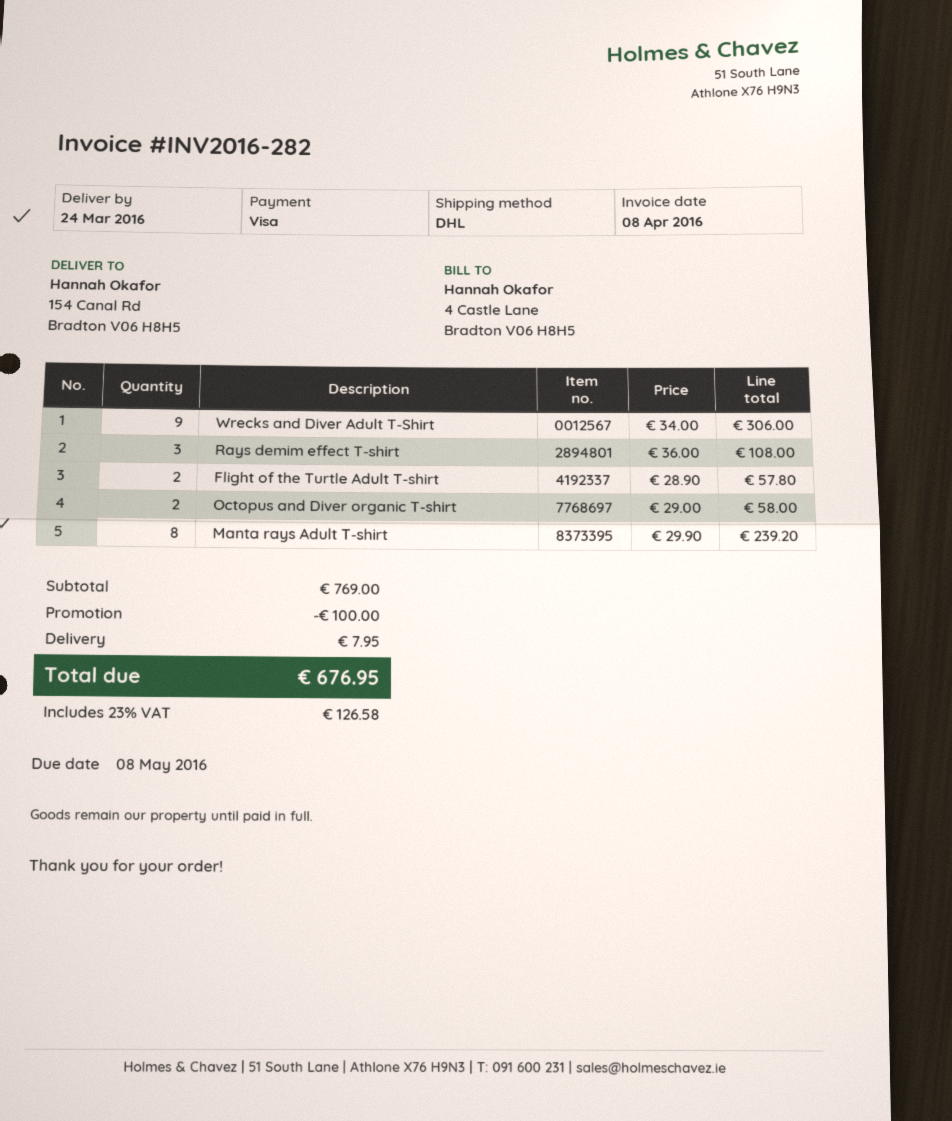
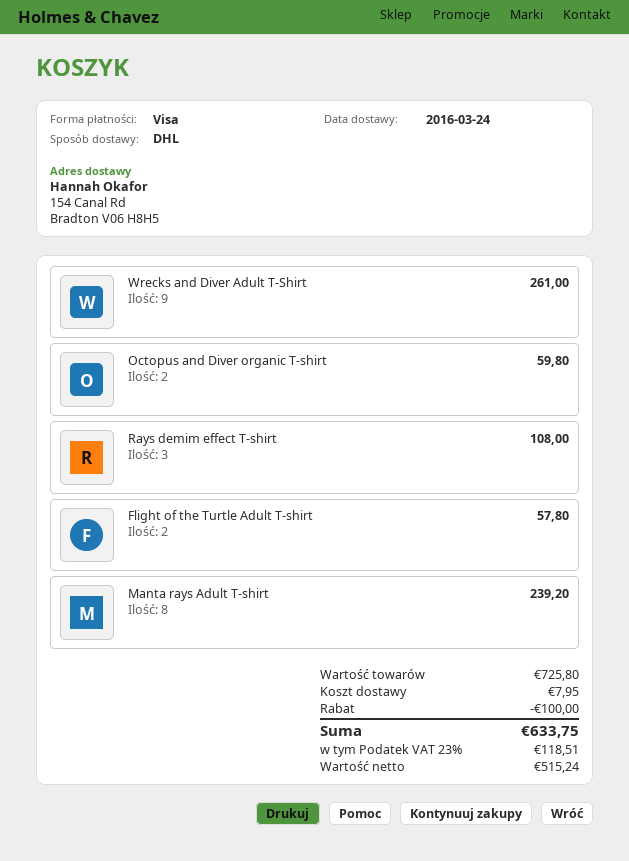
Wrecks and Diver Adult T-Shirt: 9 for 306.00 -> 9 for 261.00
Octopus and Diver organic T-shirt: 2 for 58.00 -> 2 for 59.80
subtotal: 769.00 -> 725.80
tax: 23% = 126.58 -> 23% = 118.51
total: 676.95 -> 633.75

